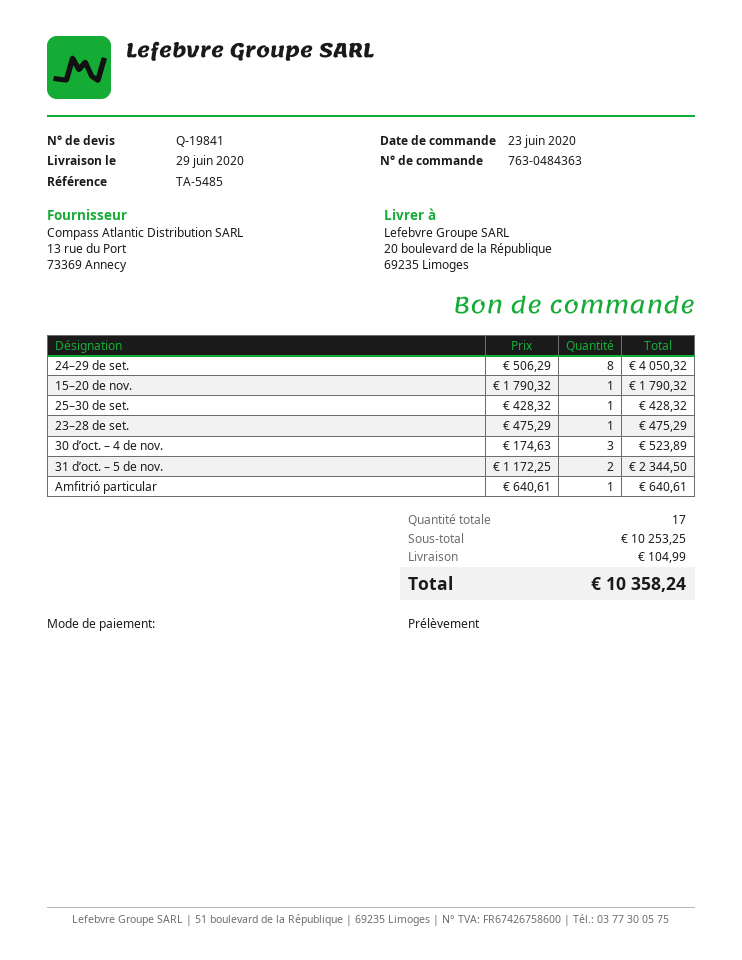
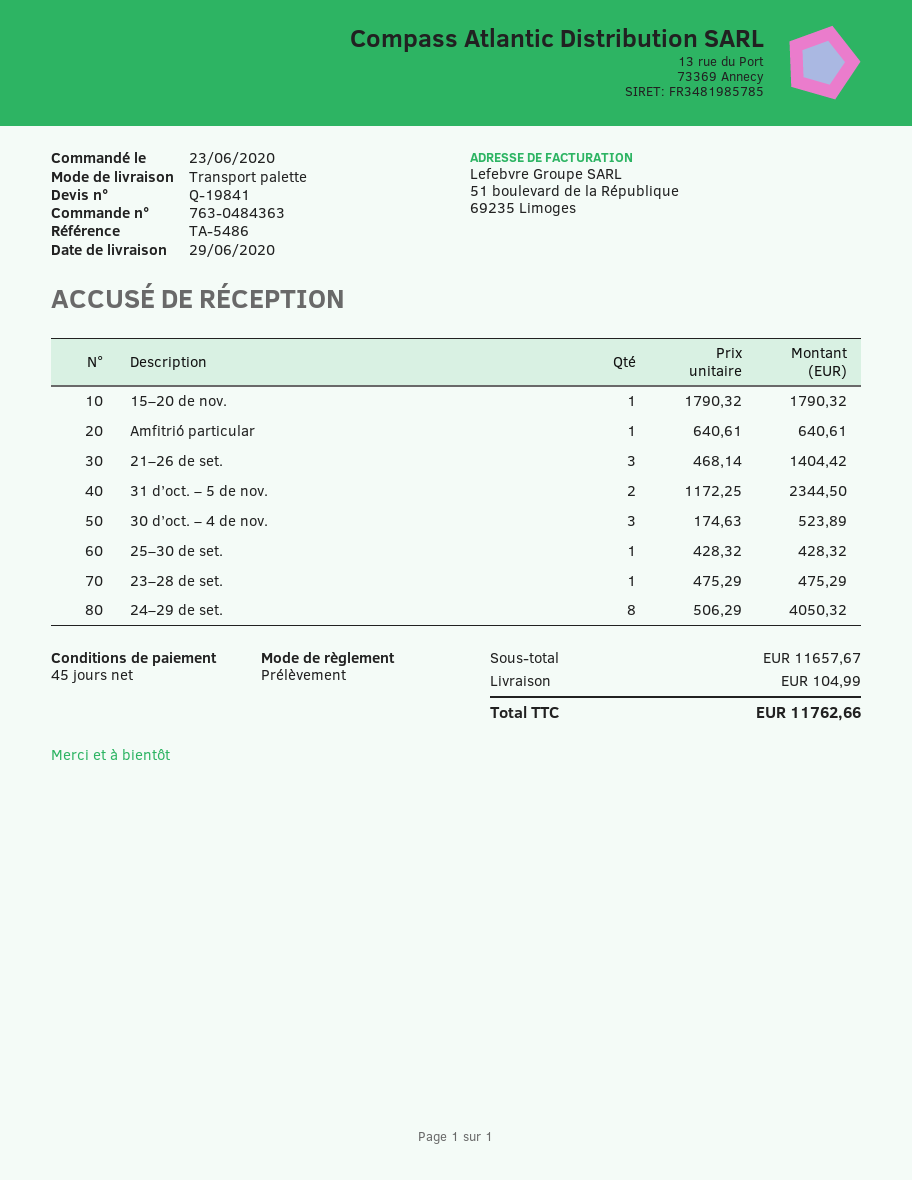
reference: TA-5485 -> TA-5486
21–26 de set.: none -> 3 x 468.14 = 1404.42
subtotal: 10253.25 -> 11657.67
total: 10358.24 -> 11762.66

